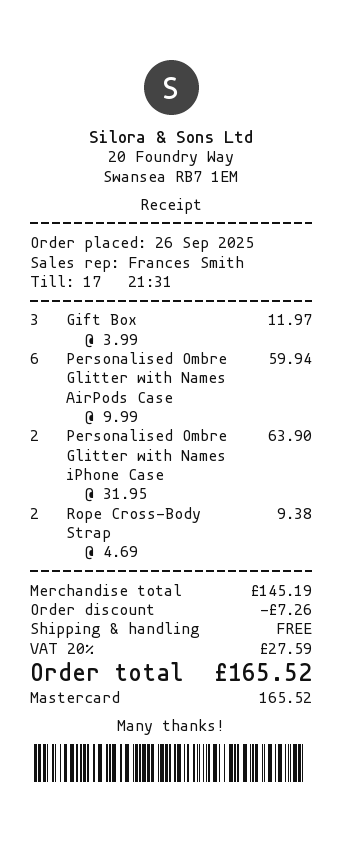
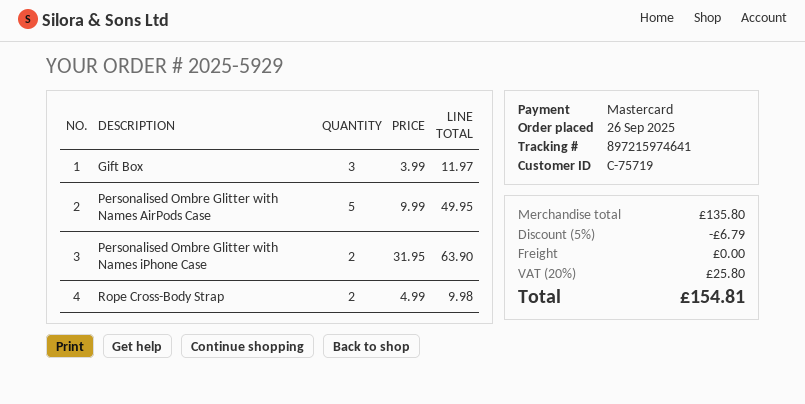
Personalised Ombre Glitter with Names AirPods Case: 6 x 9.99 = 59.94 -> 5 x 9.99 = 49.95
Rope Cross-Body Strap: 2 x 4.69 = 9.38 -> 2 x 4.99 = 9.98
subtotal: 145.19 -> 135.80
discount: 7.26 -> 6.79
tax: 20% = 27.59 -> 20% = 25.80
total: 165.52 -> 154.81

